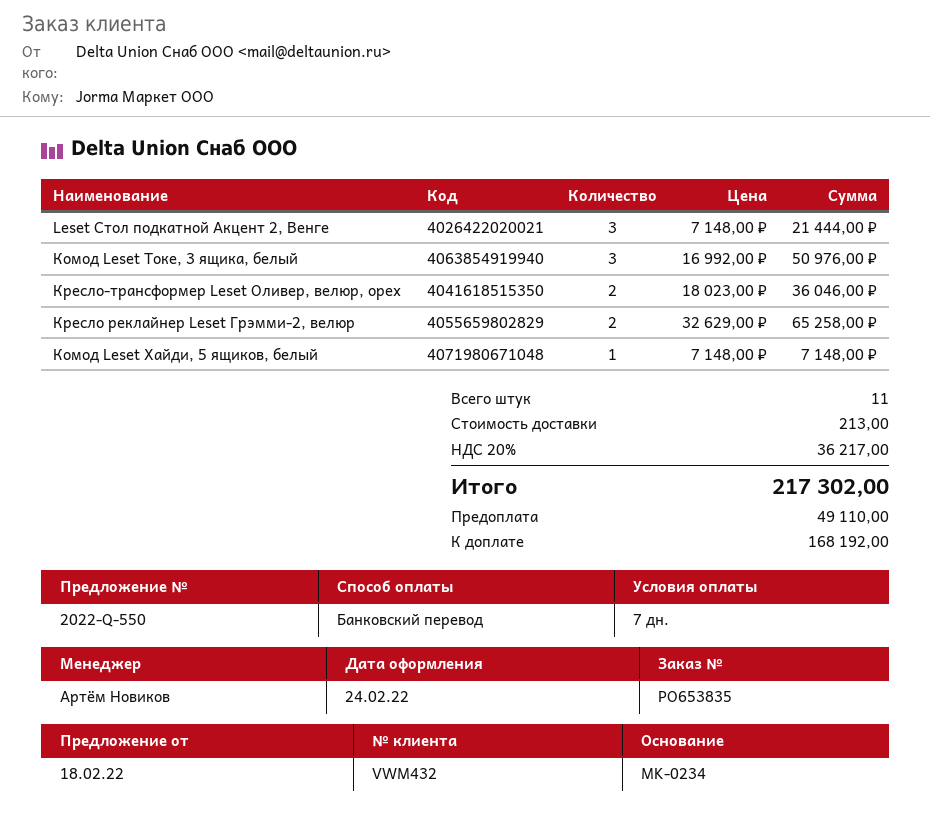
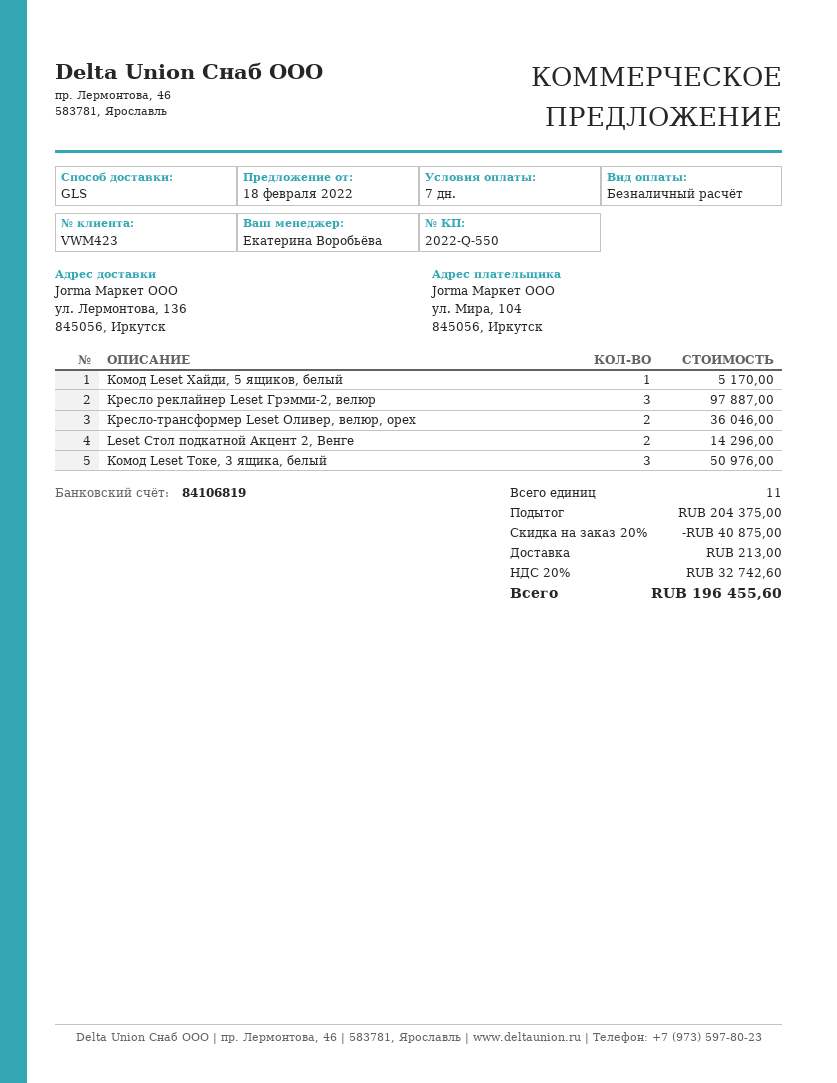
customer number: VWM432 -> VWM423
sales rep: Артём Новиков -> Екатерина Воробьёва
Leset Стол подкатной Акцент 2, Венге: 3 for 21444.00 -> 2 for 14296.00
Кресло реклайнер Leset Грэмми-2, велюр: 2 for 65258.00 -> 3 for 97887.00
Комод Leset Хайди, 5 ящиков, белый: 1 for 7148.00 -> 1 for 5170.00
discount: none -> 20% = 40875.00
tax: 20% = 36217.00 -> 20% = 32742.60
total: 217302.00 -> 196455.60

